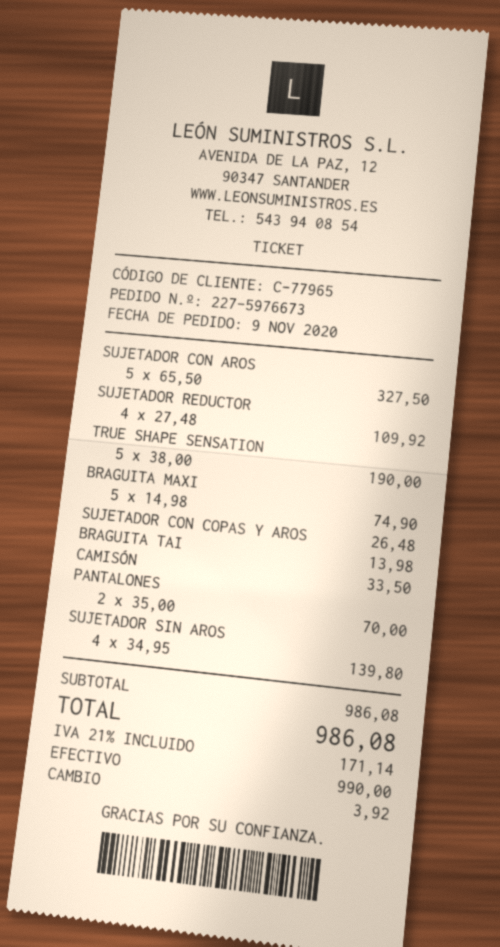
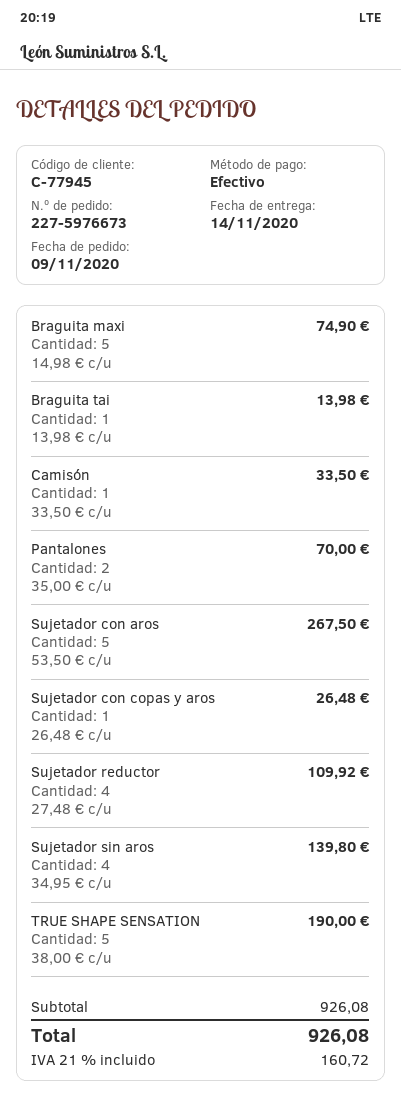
customer number: C-77965 -> C-77945
SUJETADOR CON AROS: 5 x 65.50 = 327.50 -> 5 x 53.50 = 267.50
subtotal: 986.08 -> 926.08
tax: 21% = 171.14 -> 21% = 160.72
total: 986.08 -> 926.08

